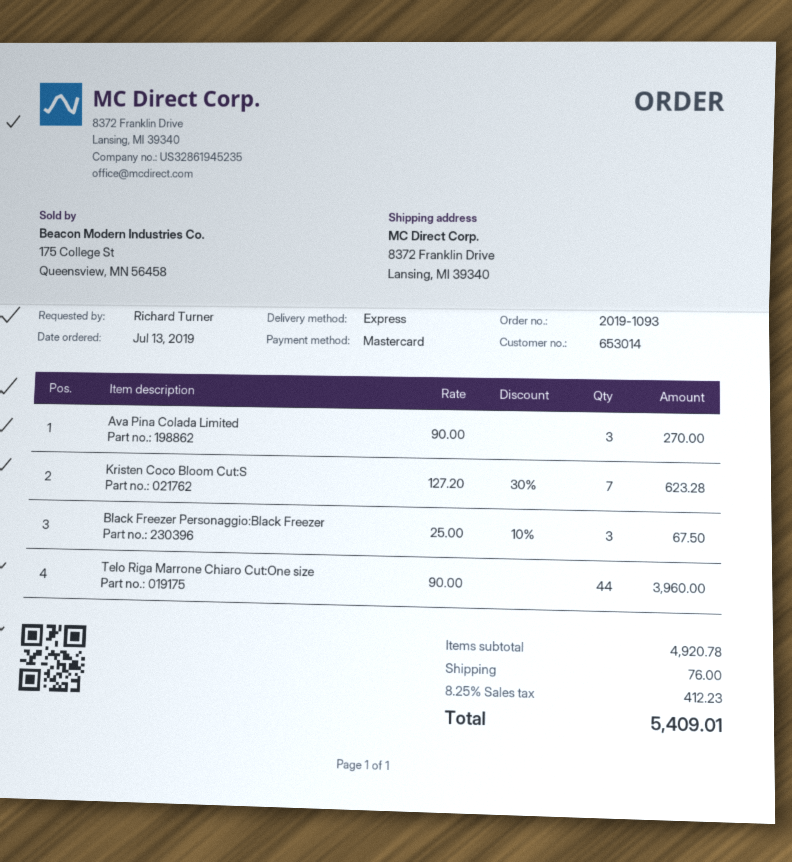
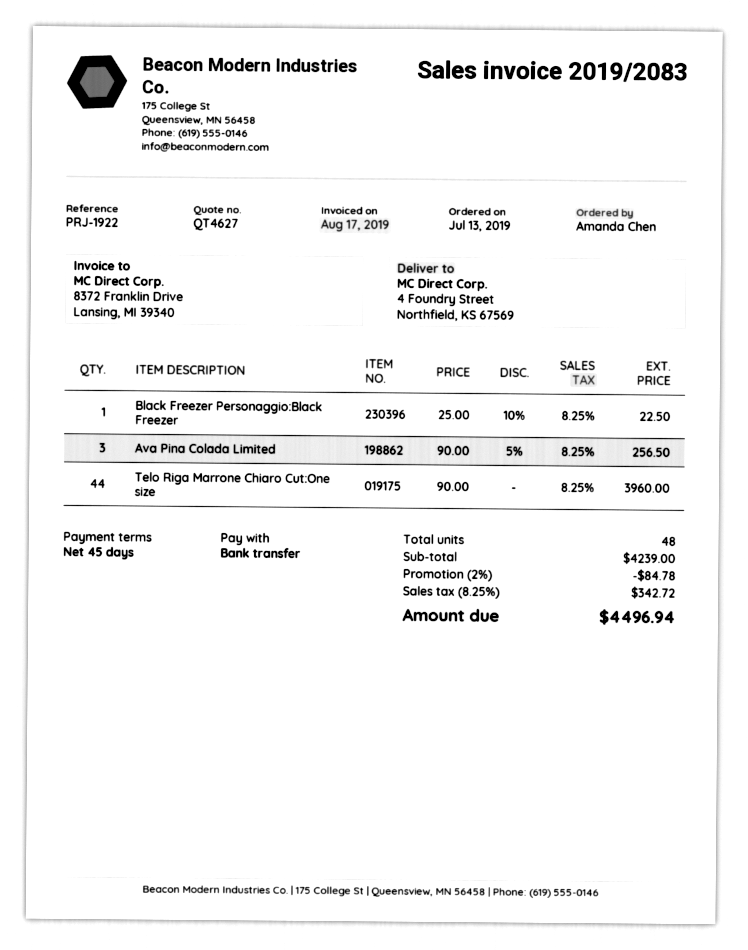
ordered by: Richard Turner -> Amanda Chen
payment method: Mastercard -> bank transfer
ship to: 8372 Franklin Drive, Lansing, MI 39340 -> 4 Foundry Street, Northfield, KS 67569
Ava Pina Colada Limited: 3 x 90.00 = 270.00 -> 3 x 90.00 - 5% = 256.50
Kristen Coco Bloom Cut:S: 7 x 127.20 - 30% = 623.28 -> none
Black Freezer Personaggio:Black Freezer: 3 x 25.00 - 10% = 67.50 -> 1 x 25.00 - 10% = 22.50
subtotal: 4920.78 -> 4239.00
discount: none -> 2% = 84.78
shipping: 76.00 -> none
tax: 8.25% = 412.23 -> 8.25% = 342.72
total: 5409.01 -> 4496.94

